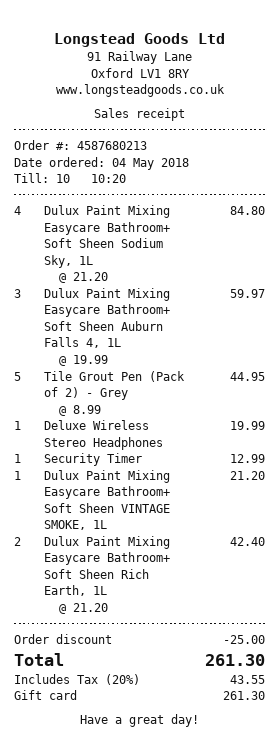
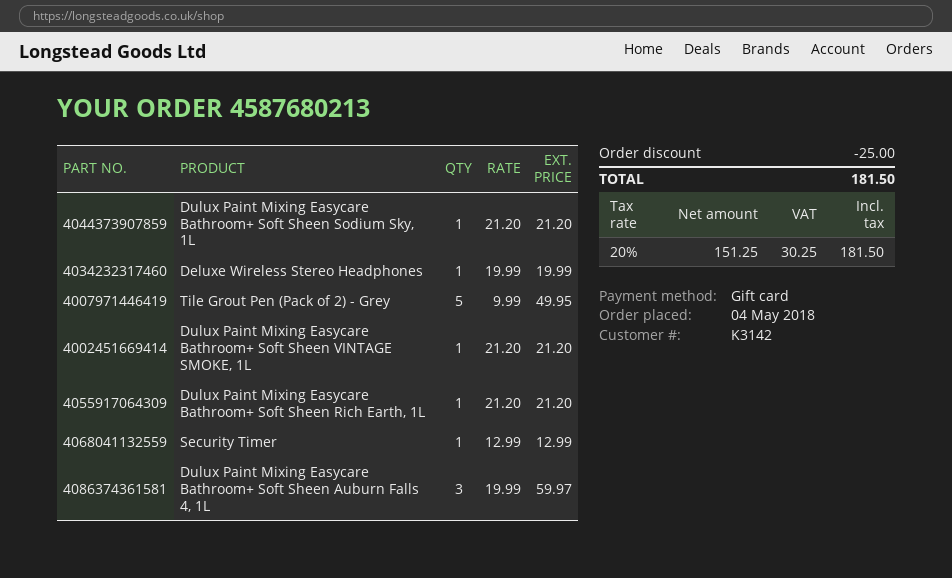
Dulux Paint Mixing Easycare Bathroom+ Soft Sheen Sodium Sky, 1L: 4 x 21.20 = 84.80 -> 1 x 21.20 = 21.20
Tile Grout Pen (Pack of 2) - Grey: 5 x 8.99 = 44.95 -> 5 x 9.99 = 49.95
Dulux Paint Mixing Easycare Bathroom+ Soft Sheen Rich Earth, 1L: 2 x 21.20 = 42.40 -> 1 x 21.20 = 21.20
tax: 20% = 43.55 -> 20% = 30.25
total: 261.30 -> 181.50

